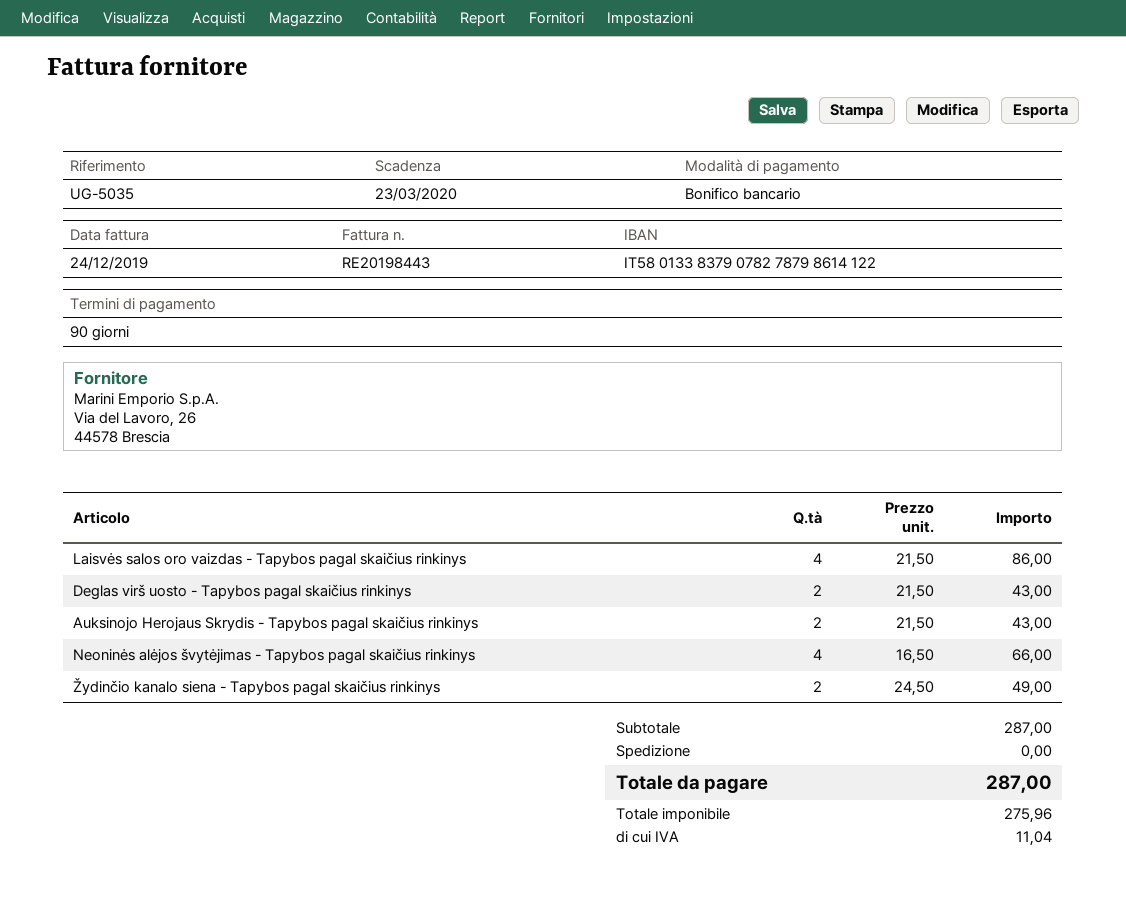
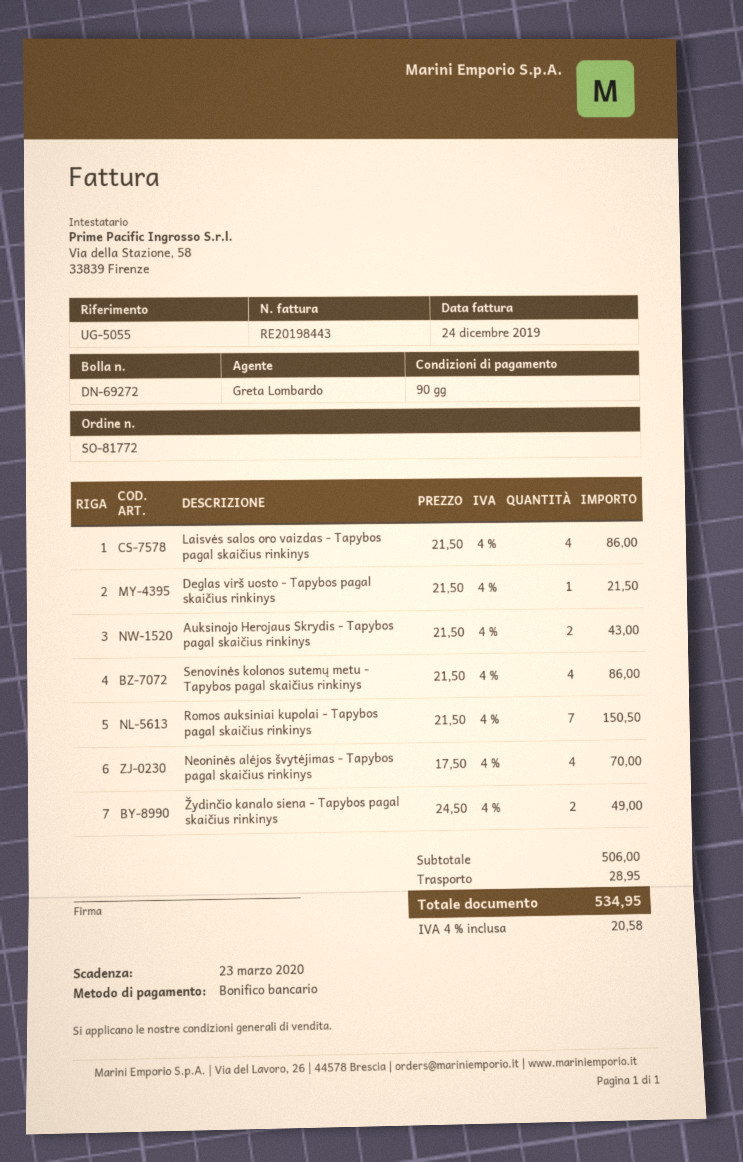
reference: UG-5035 -> UG-5055
Deglas virš uosto - Tapybos pagal skaičius rinkinys: 2 x 21.50 = 43.00 -> 1 x 21.50 = 21.50
Neoninės alėjos švytėjimas - Tapybos pagal skaičius rinkinys: 4 x 16.50 = 66.00 -> 4 x 17.50 = 70.00
Senovinės kolonos sutemų metu - Tapybos pagal skaičius rinkinys: none -> 4 x 21.50 = 86.00
Romos auksiniai kupolai - Tapybos pagal skaičius rinkinys: none -> 7 x 21.50 = 150.50
subtotal: 287.00 -> 506.00
shipping: 0.00 -> 28.95
tax: 11.04 -> 20.58
total: 287.00 -> 534.95

